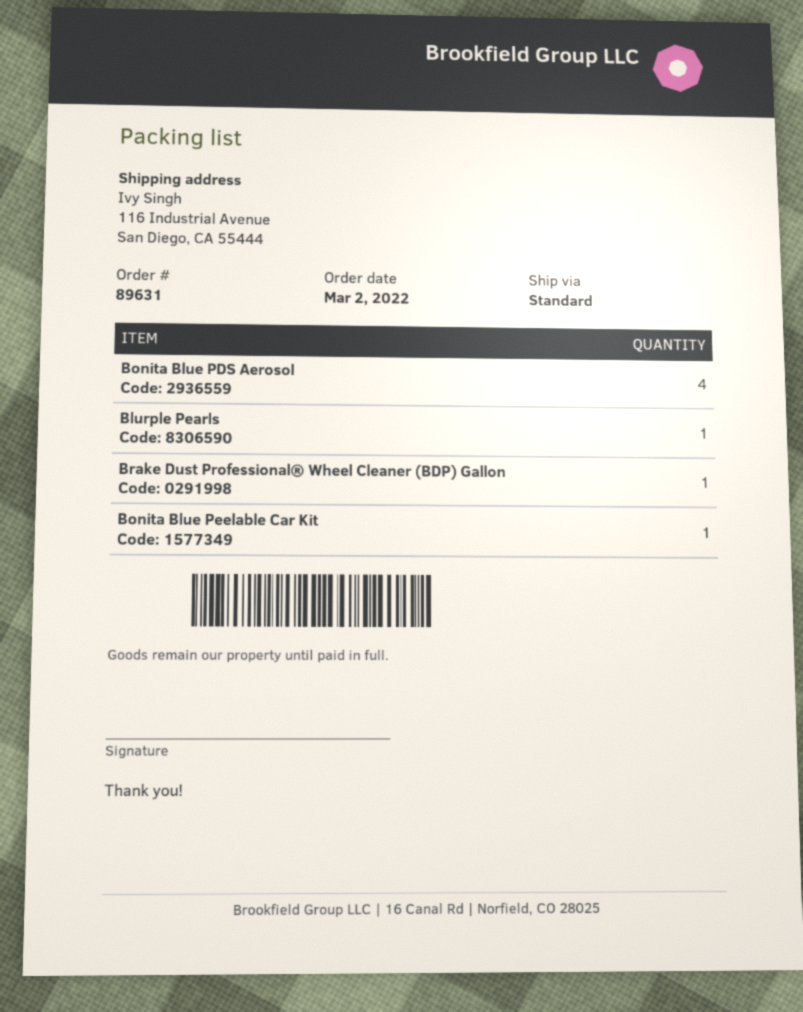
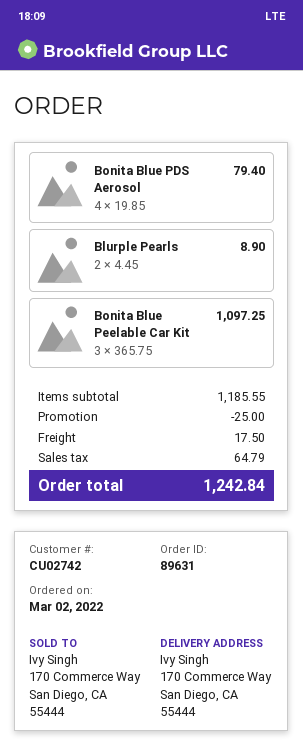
ship to: 116 Industrial Avenue, San Diego, CA 55444 -> 170 Commerce Way, San Diego, CA 55444
Blurple Pearls: 1 -> 2
Brake Dust Professional® Wheel Cleaner (BDP) Gallon: 1 -> none
Bonita Blue Peelable Car Kit: 1 -> 3

